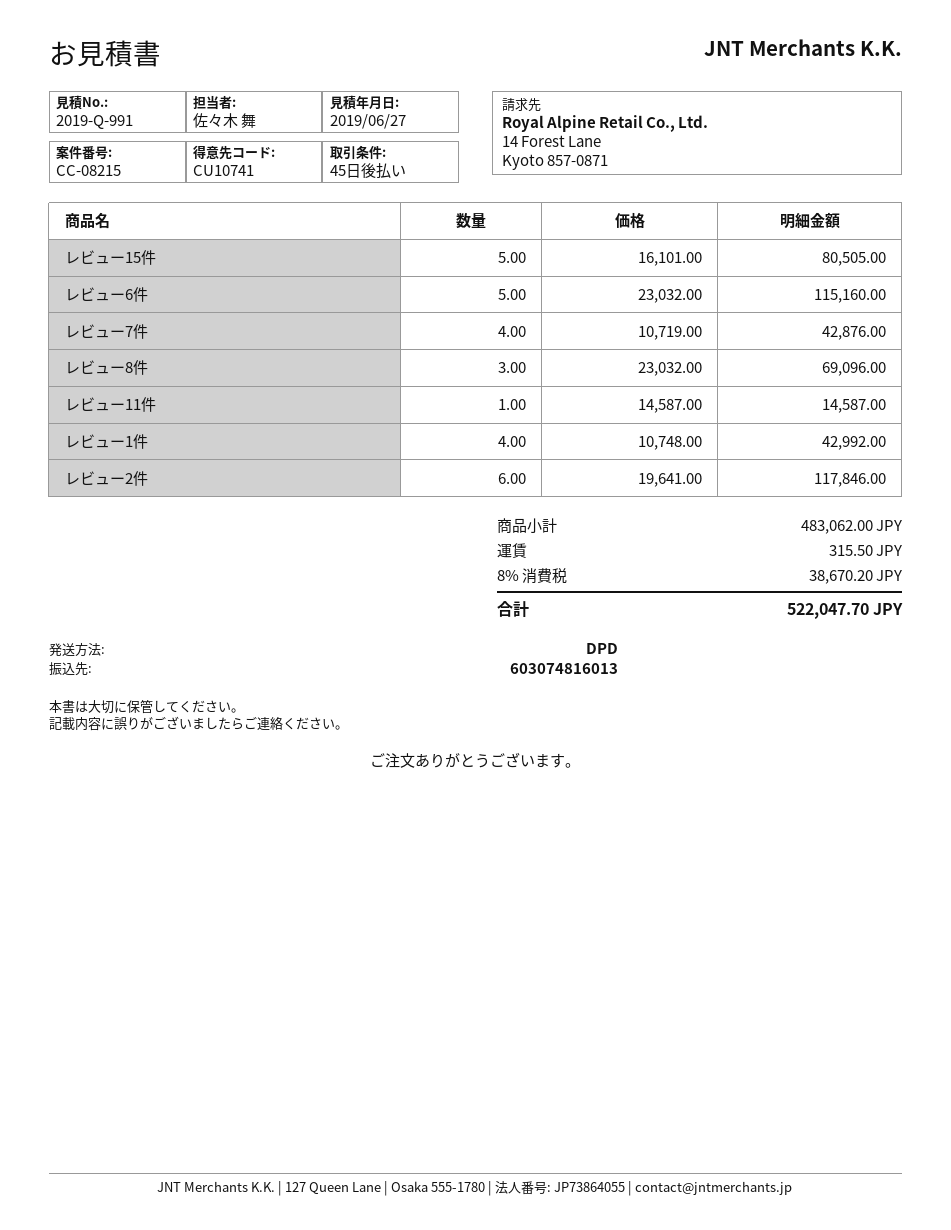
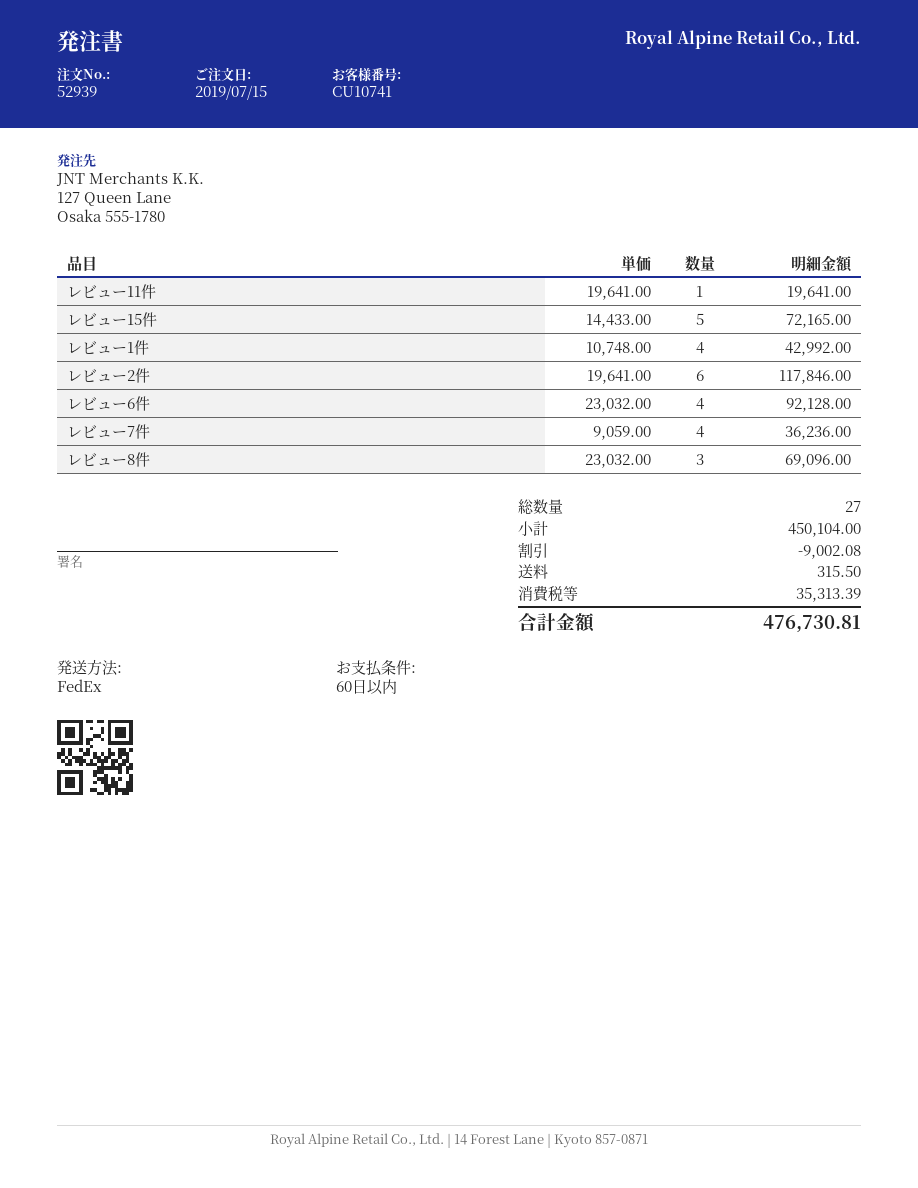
payment terms: 45 days -> 60 days
shipping method: DPD -> FedEx
レビュー15件: 5 x 16101.00 = 80505.00 -> 5 x 14433.00 = 72165.00
レビュー6件: 5 x 23032.00 = 115160.00 -> 4 x 23032.00 = 92128.00
レビュー7件: 4 x 10719.00 = 42876.00 -> 4 x 9059.00 = 36236.00
レビュー11件: 1 x 14587.00 = 14587.00 -> 1 x 19641.00 = 19641.00
subtotal: 483062.00 -> 450104.00
discount: none -> 9002.08
tax: 38670.20 -> 35313.39
total: 522047.70 -> 476730.81

